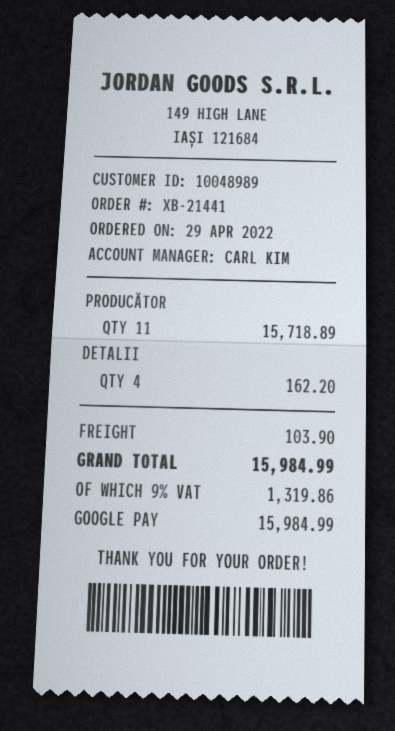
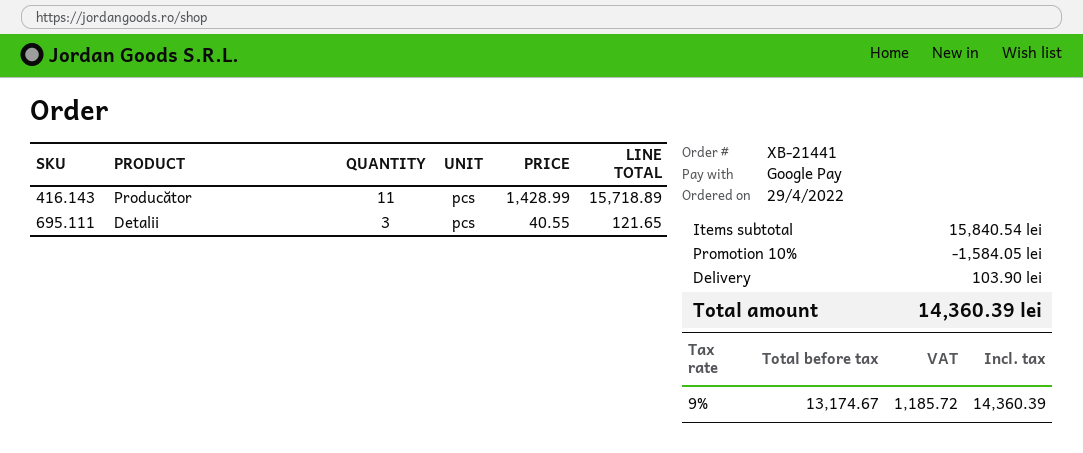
DETALII: 4 for 162.20 -> 3 for 121.65
discount: none -> 10% = 1584.05
tax: 9% = 1319.86 -> 9% = 1185.72
total: 15984.99 -> 14360.39

